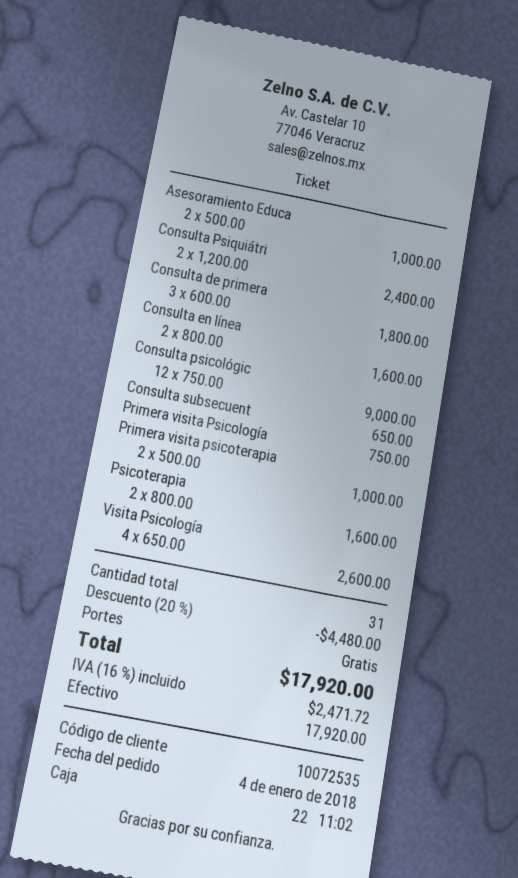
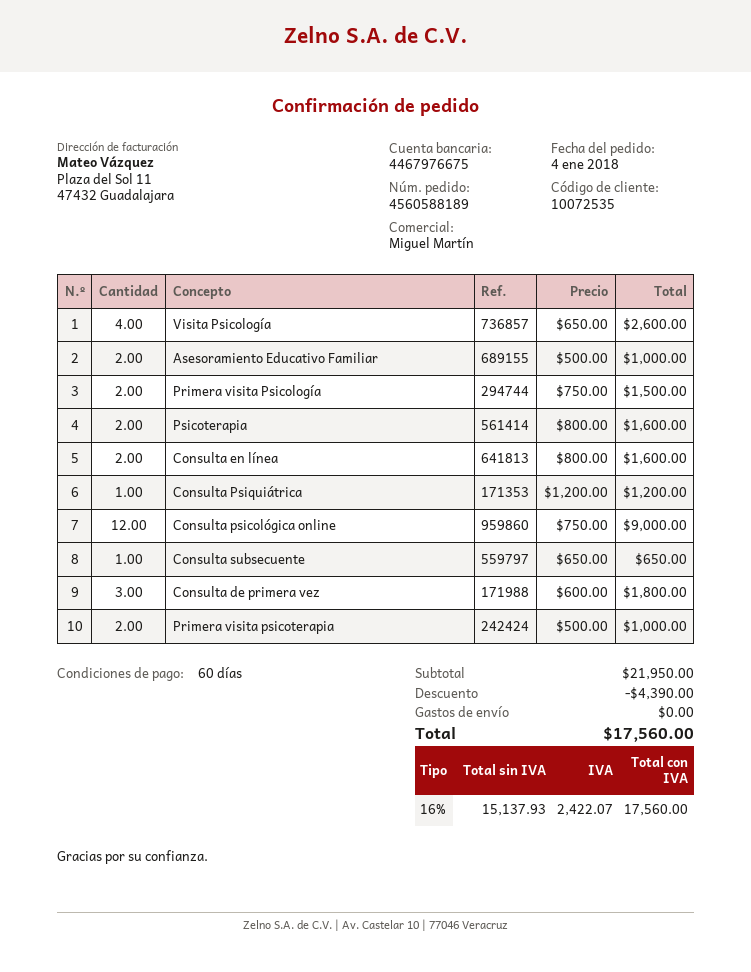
Consulta Psiquiátri: 2 x 1200.00 = 2400.00 -> 1 x 1200.00 = 1200.00
Primera visita Psicología: 1 x 750.00 = 750.00 -> 2 x 750.00 = 1500.00
discount: 4480.00 -> 4390.00
tax: 16% = 2471.72 -> 16% = 2422.07
total: 17920.00 -> 17560.00

